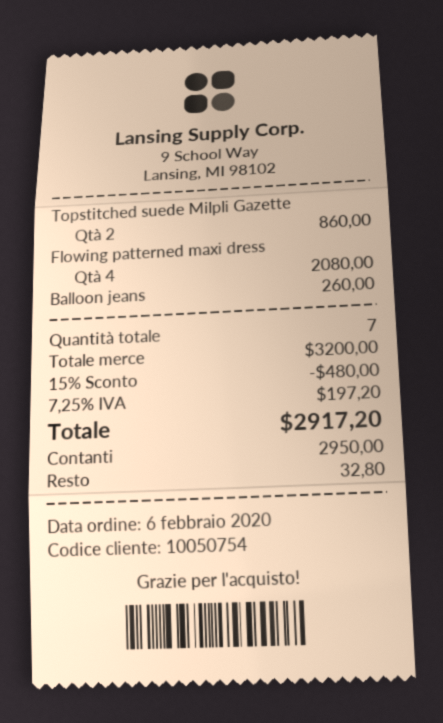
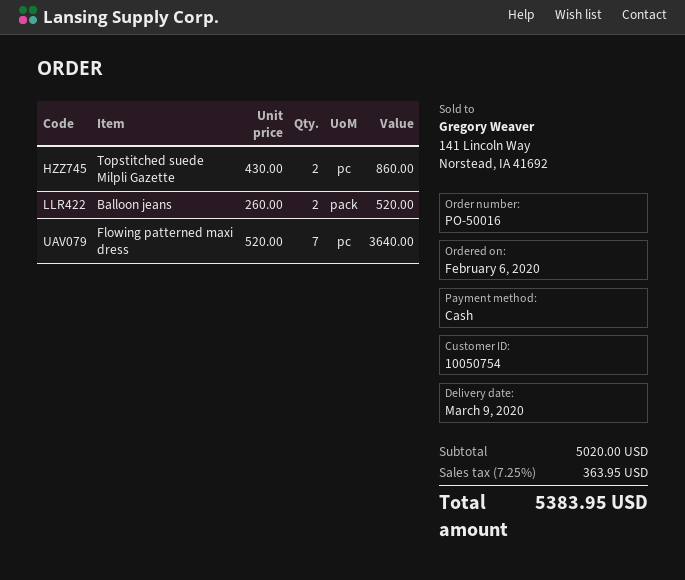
Flowing patterned maxi dress: 4 for 2080.00 -> 7 for 3640.00
Balloon jeans: 1 for 260.00 -> 2 for 520.00
subtotal: 3200.00 -> 5020.00
discount: 15% = 480.00 -> none
tax: 7.25% = 197.20 -> 7.25% = 363.95
total: 2917.20 -> 5383.95

